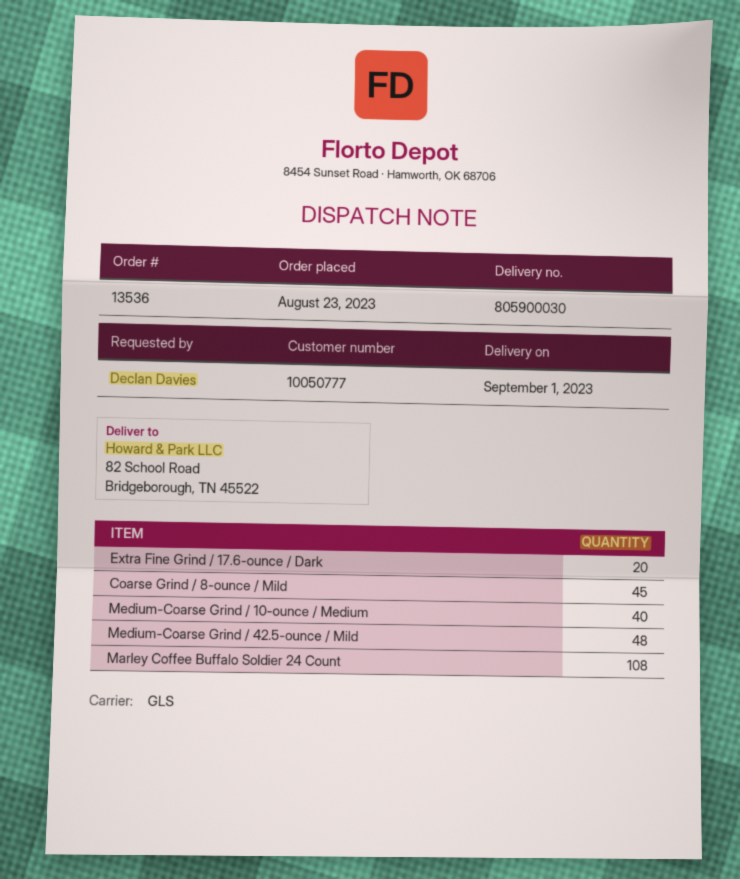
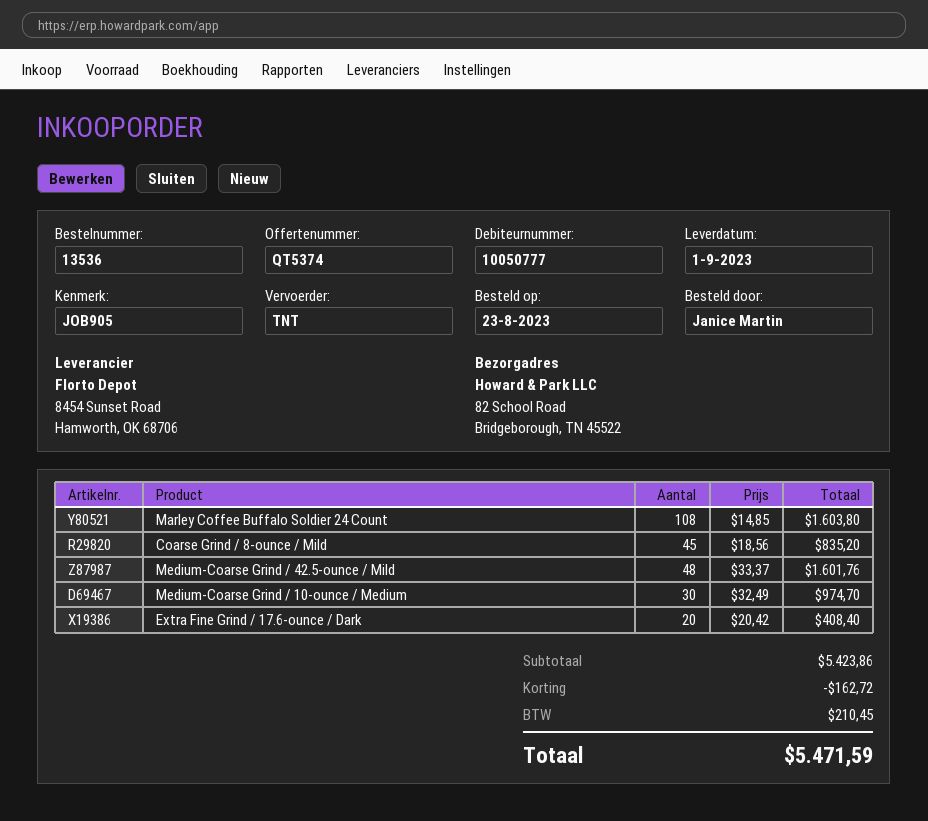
ordered by: Declan Davies -> Janice Martin
shipping method: GLS -> TNT
Medium-Coarse Grind / 10-ounce / Medium: 40 -> 30

